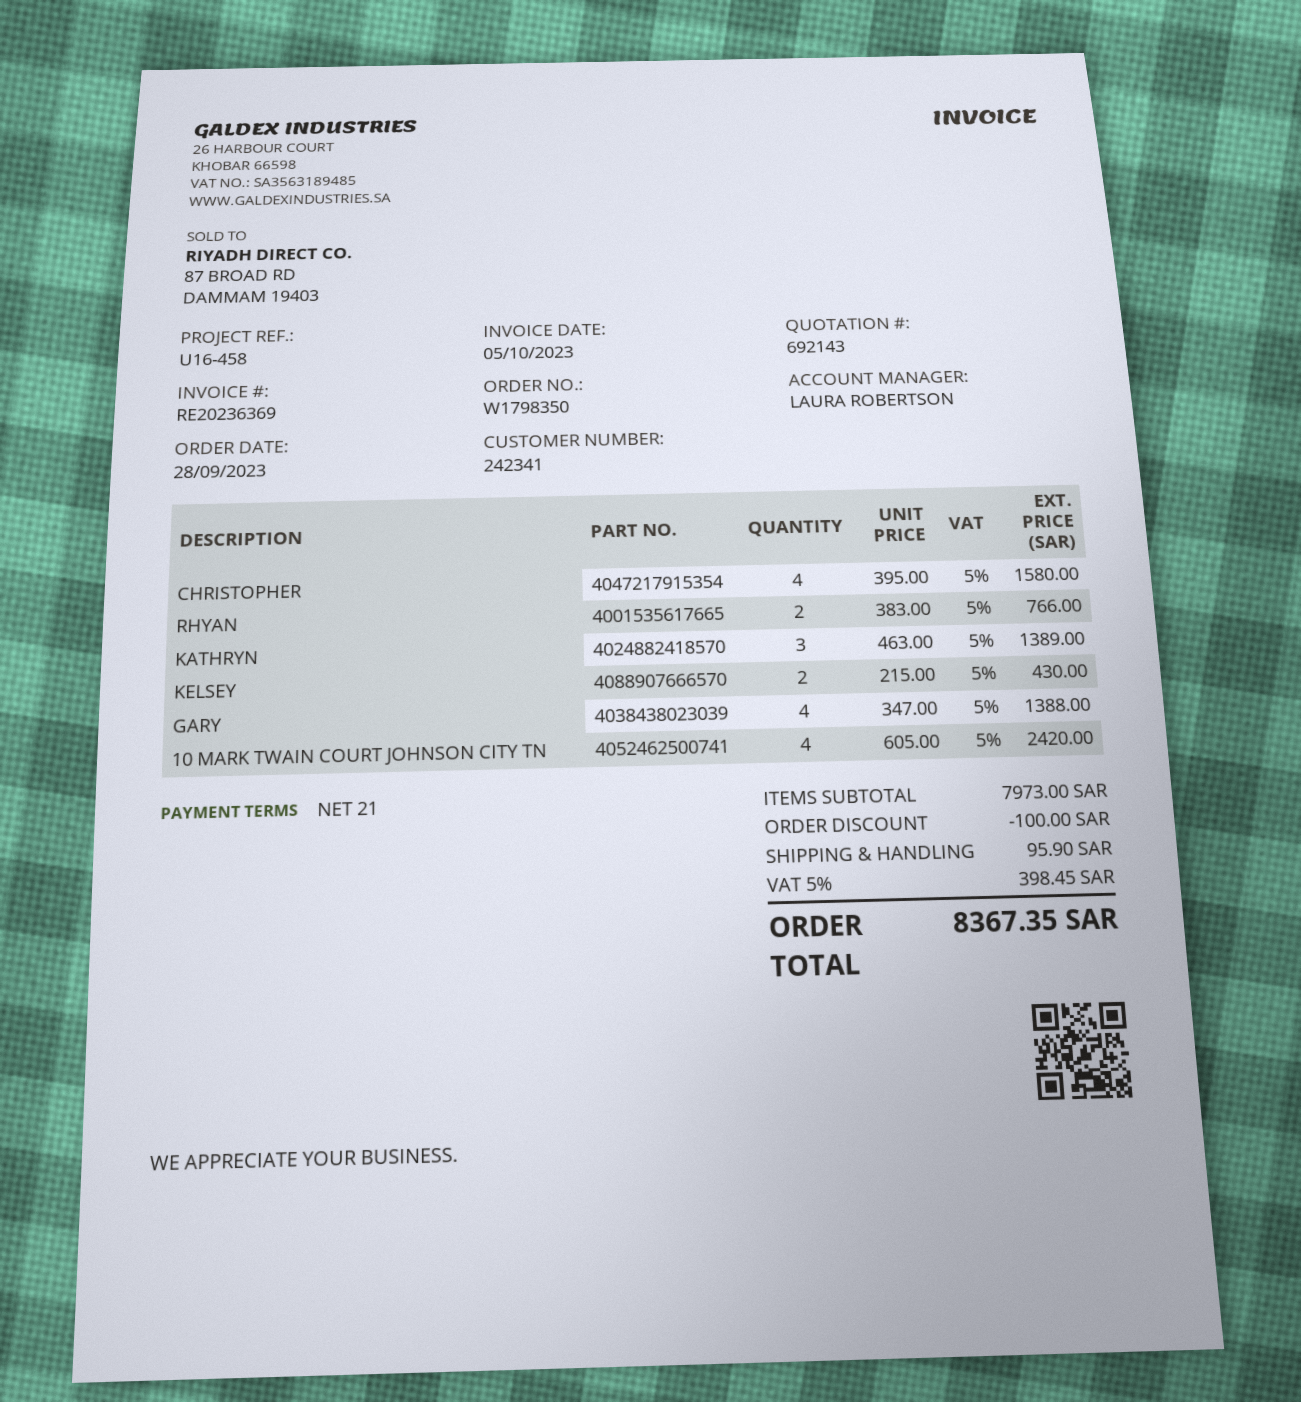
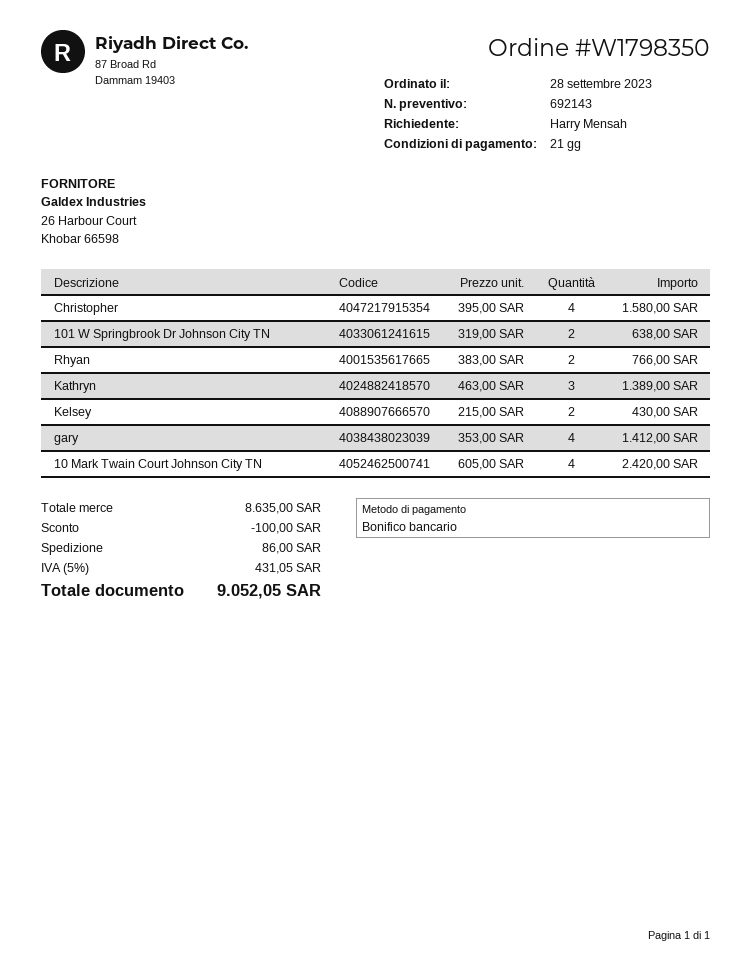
GARY: 4 x 347.00 = 1388.00 -> 4 x 353.00 = 1412.00
101 W Springbrook Dr Johnson City TN: none -> 2 x 319.00 = 638.00
subtotal: 7973.00 -> 8635.00
shipping: 95.90 -> 86.00
tax: 5% = 398.45 -> 5% = 431.05
total: 8367.35 -> 9052.05

